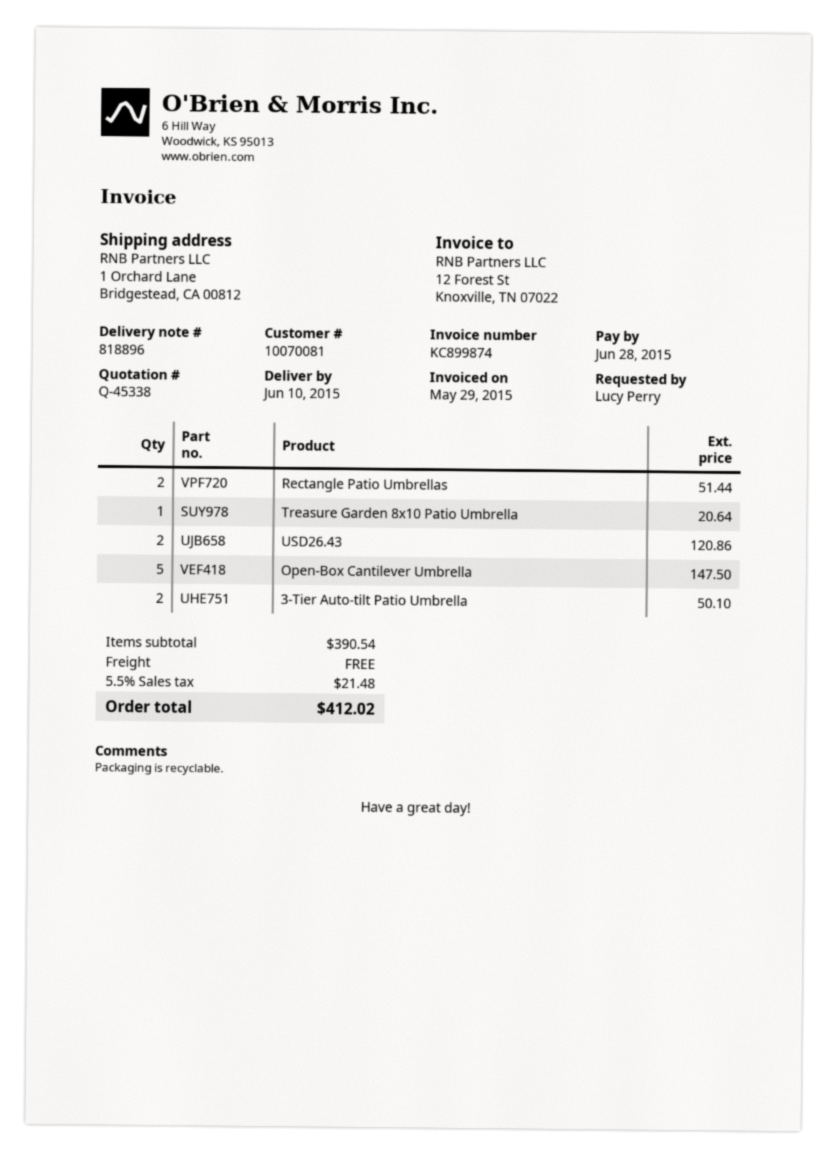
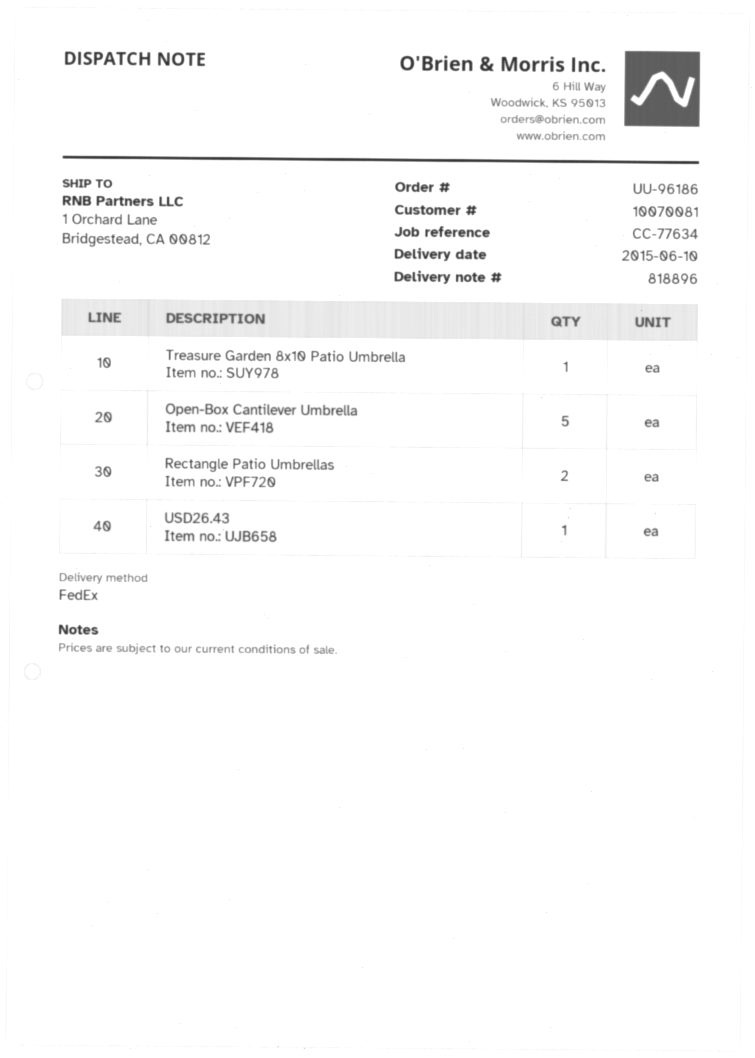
USD26.43: 2 -> 1
3‑Tier Auto-tilt Patio Umbrella: 2 -> none

